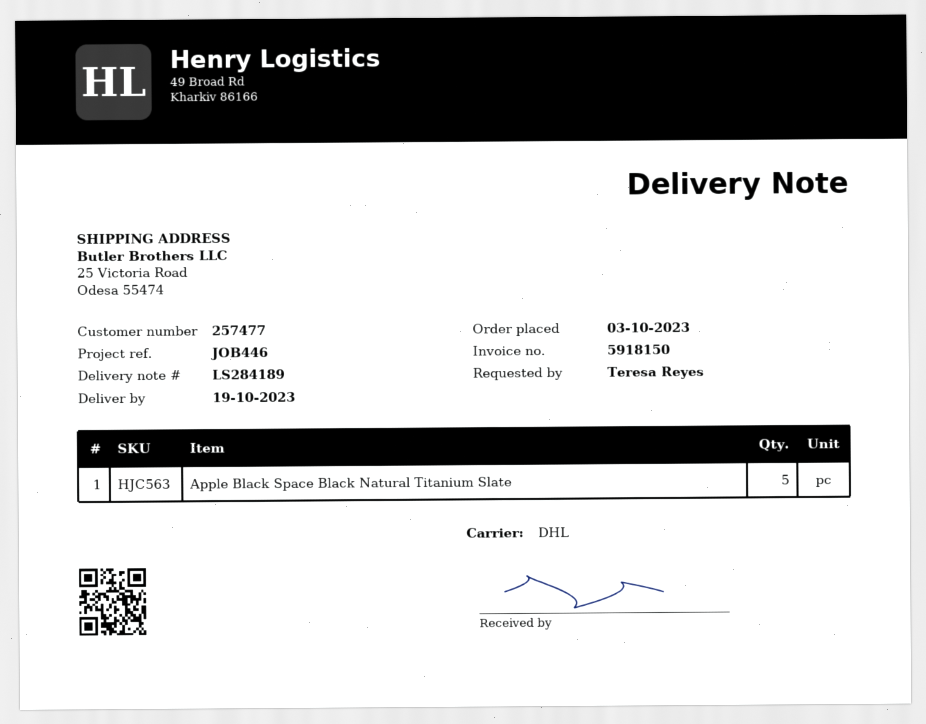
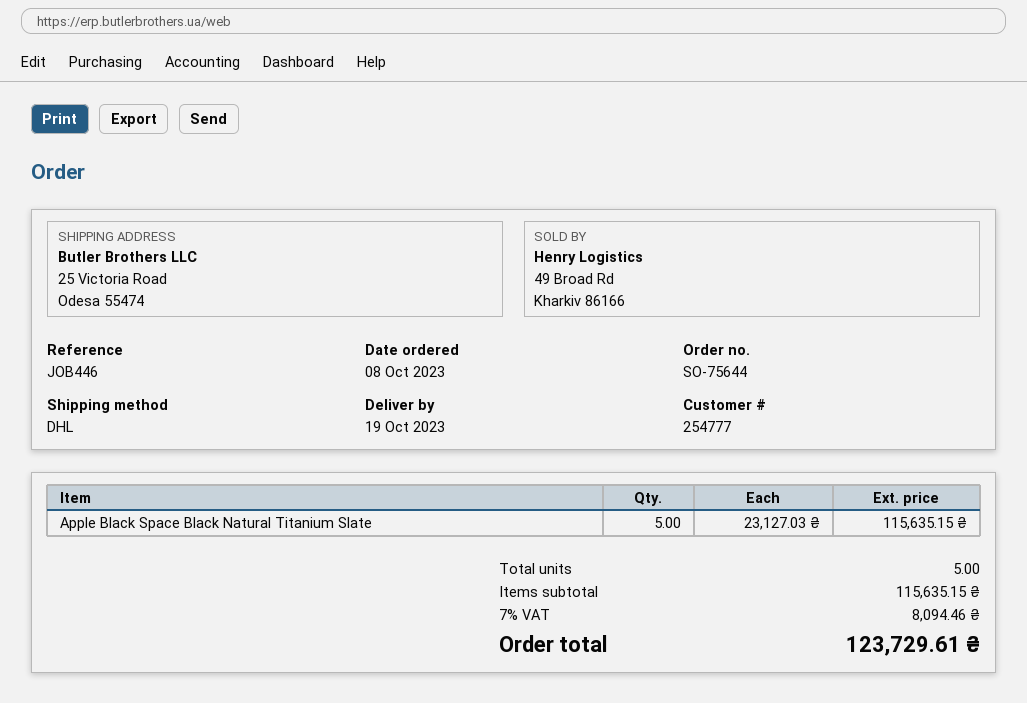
order date: 2023-10-03 -> 2023-10-08
customer number: 257477 -> 254777

